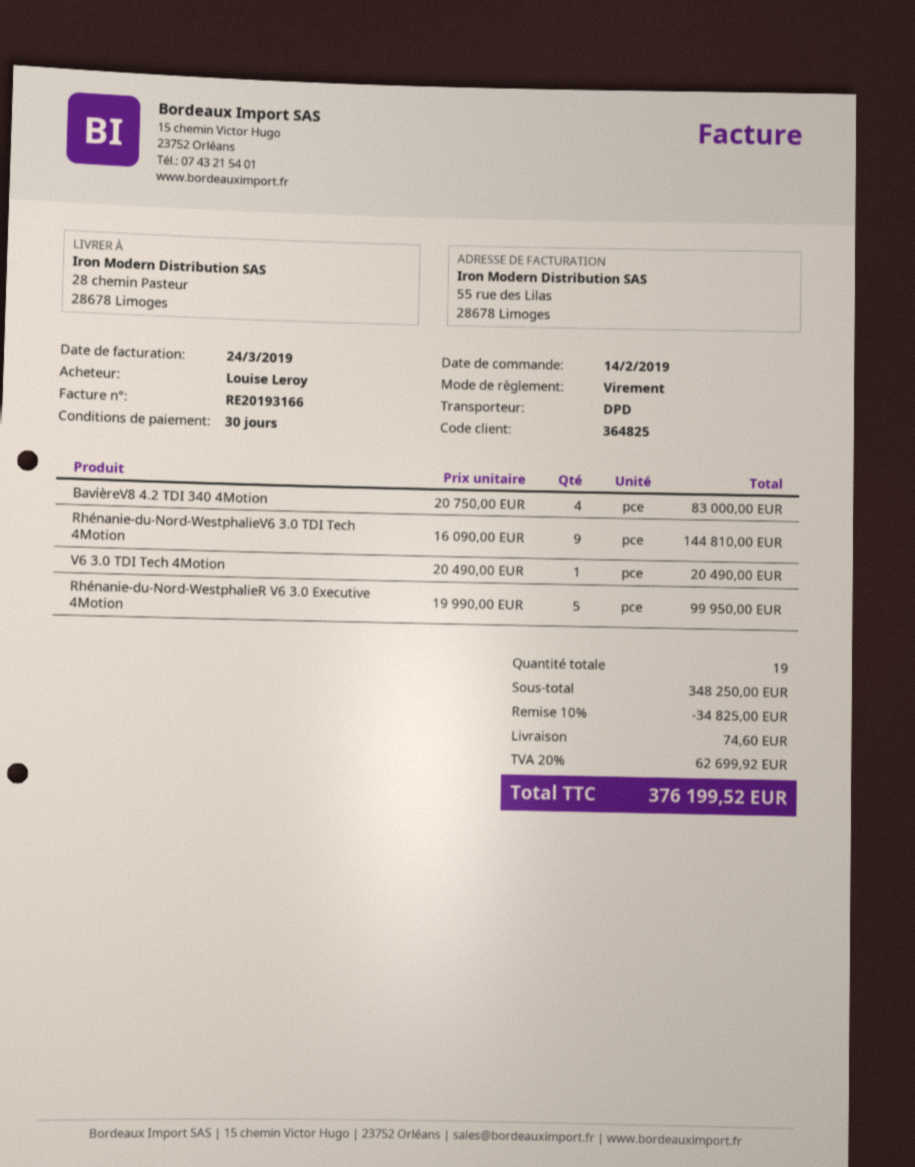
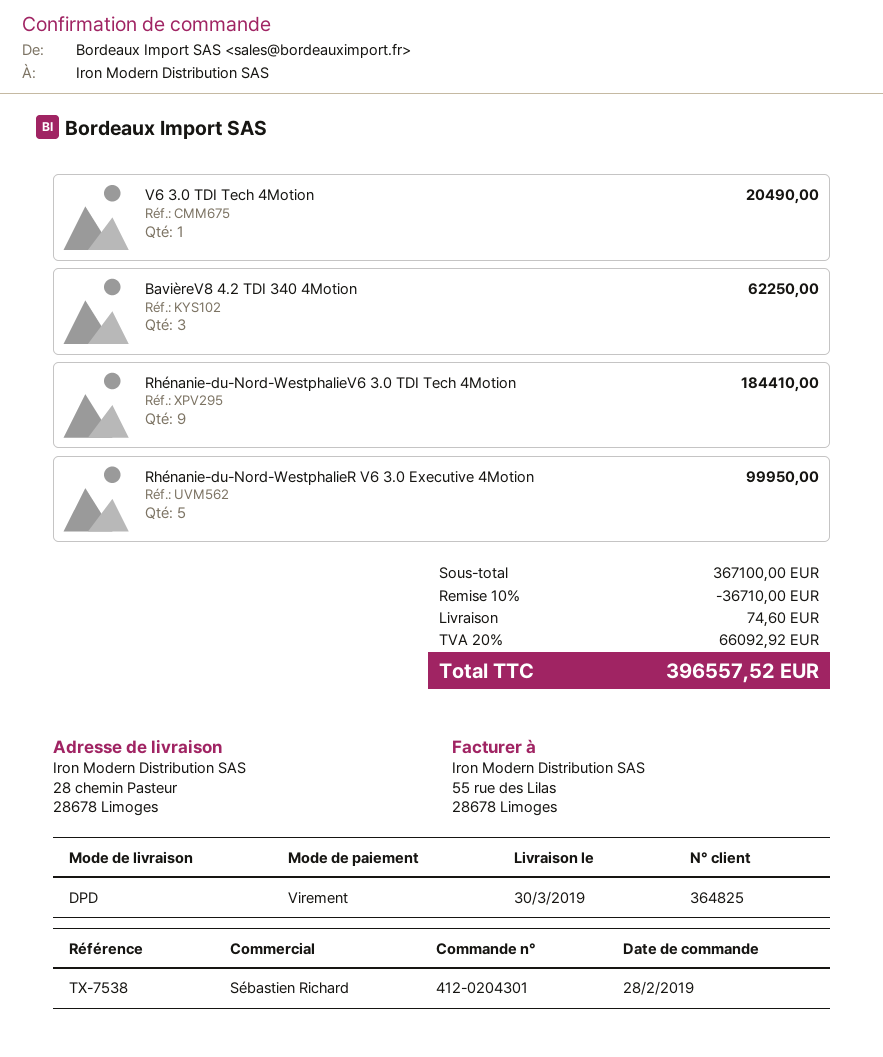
order date: 2019-02-14 -> 2019-02-28
BavièreV8 4.2 TDI 340 4Motion: 4 for 83000.00 -> 3 for 62250.00
Rhénanie-du-Nord-WestphalieV6 3.0 TDI Tech 4Motion: 9 for 144810.00 -> 9 for 184410.00
subtotal: 348250.00 -> 367100.00
discount: 10% = 34825.00 -> 10% = 36710.00
tax: 20% = 62699.92 -> 20% = 66092.92
total: 376199.52 -> 396557.52

